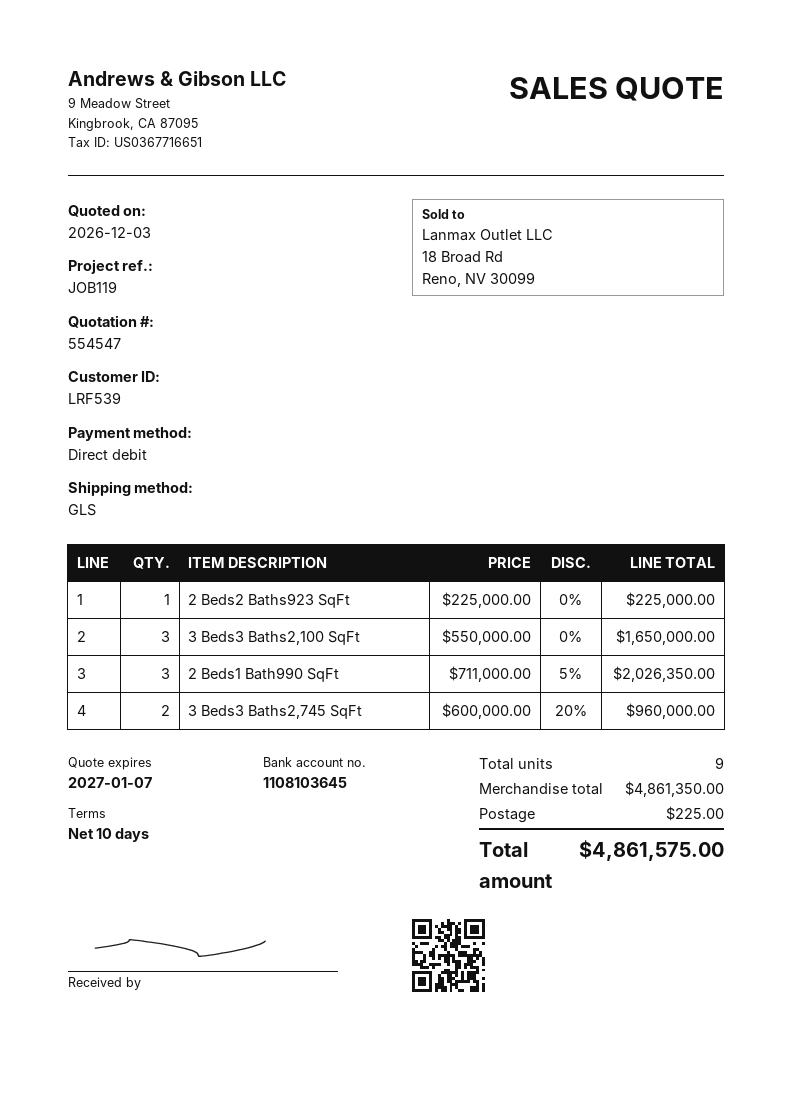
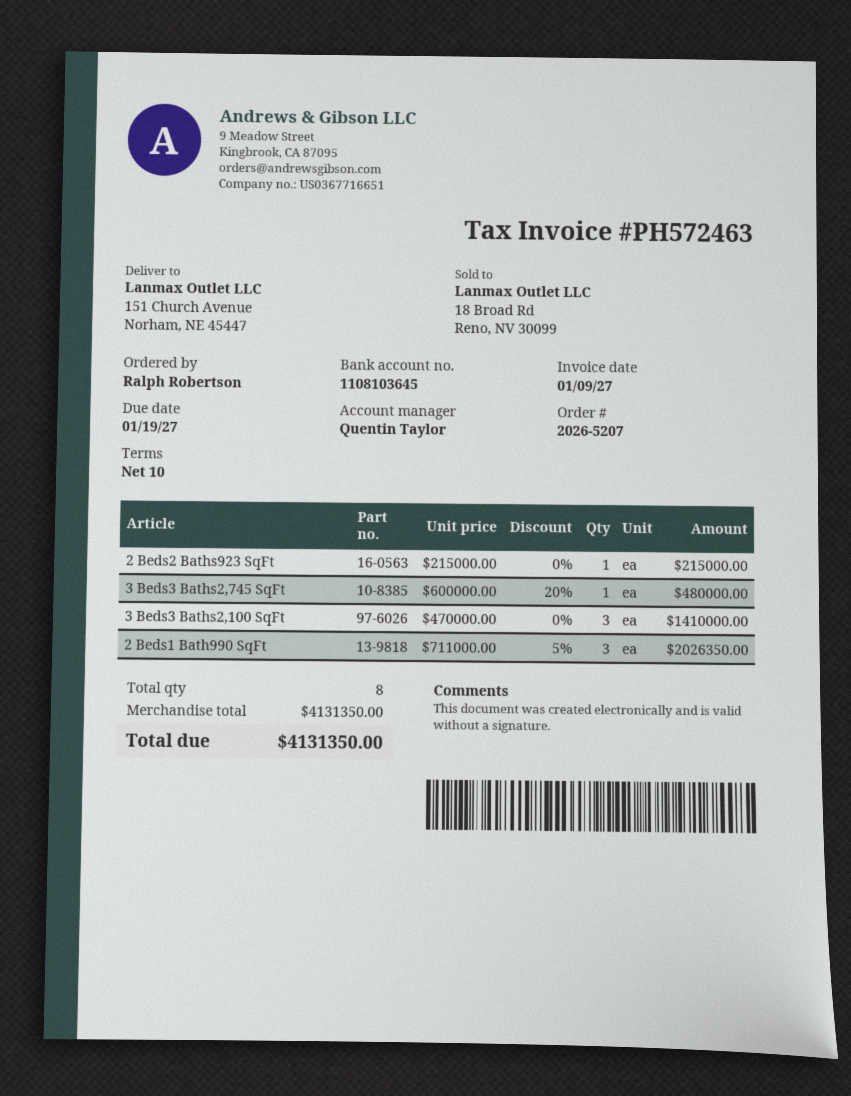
2 Beds2 Baths923 SqFt: 1 x 225000.00 = 225000.00 -> 1 x 215000.00 = 215000.00
3 Beds3 Baths2,100 SqFt: 3 x 550000.00 = 1650000.00 -> 3 x 470000.00 = 1410000.00
3 Beds3 Baths2,745 SqFt: 2 x 600000.00 - 20% = 960000.00 -> 1 x 600000.00 - 20% = 480000.00
total quantity: 9 -> 8
subtotal: 4861350.00 -> 4131350.00
shipping: 225.00 -> none
total: 4861575.00 -> 4131350.00

